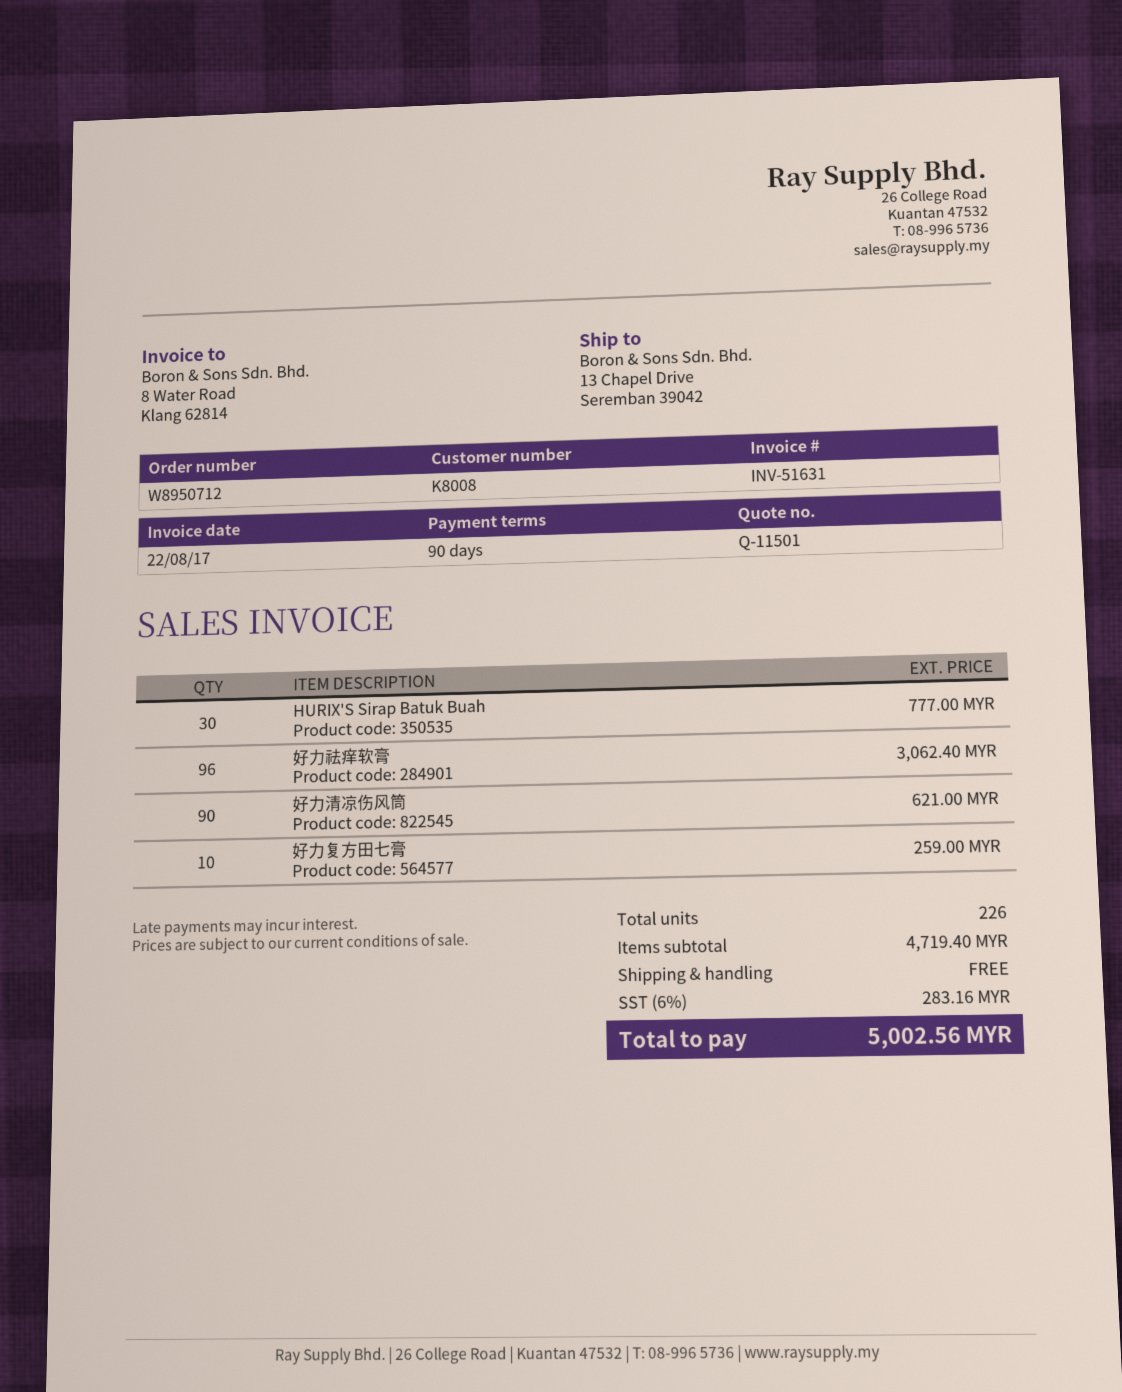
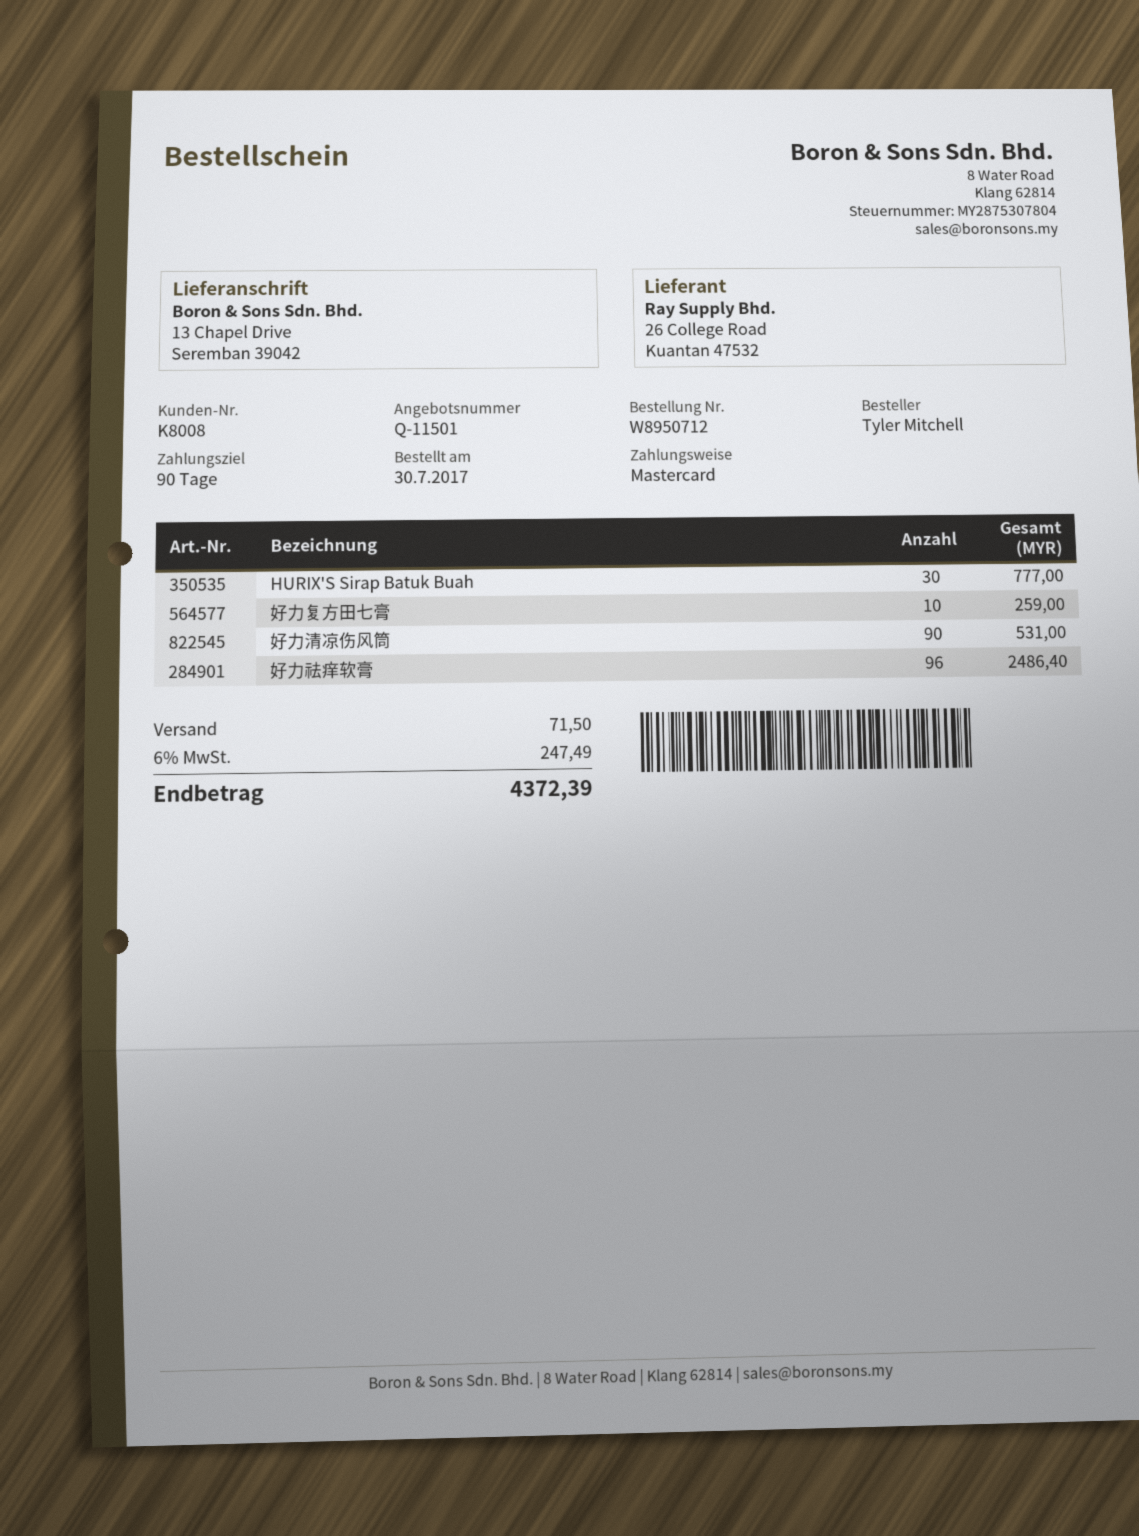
好力祛痒软膏: 96 for 3062.40 -> 96 for 2486.40
好力清凉伤风筒: 90 for 621.00 -> 90 for 531.00
shipping: 0.00 -> 71.50
tax: 6% = 283.16 -> 6% = 247.49
total: 5002.56 -> 4372.39

